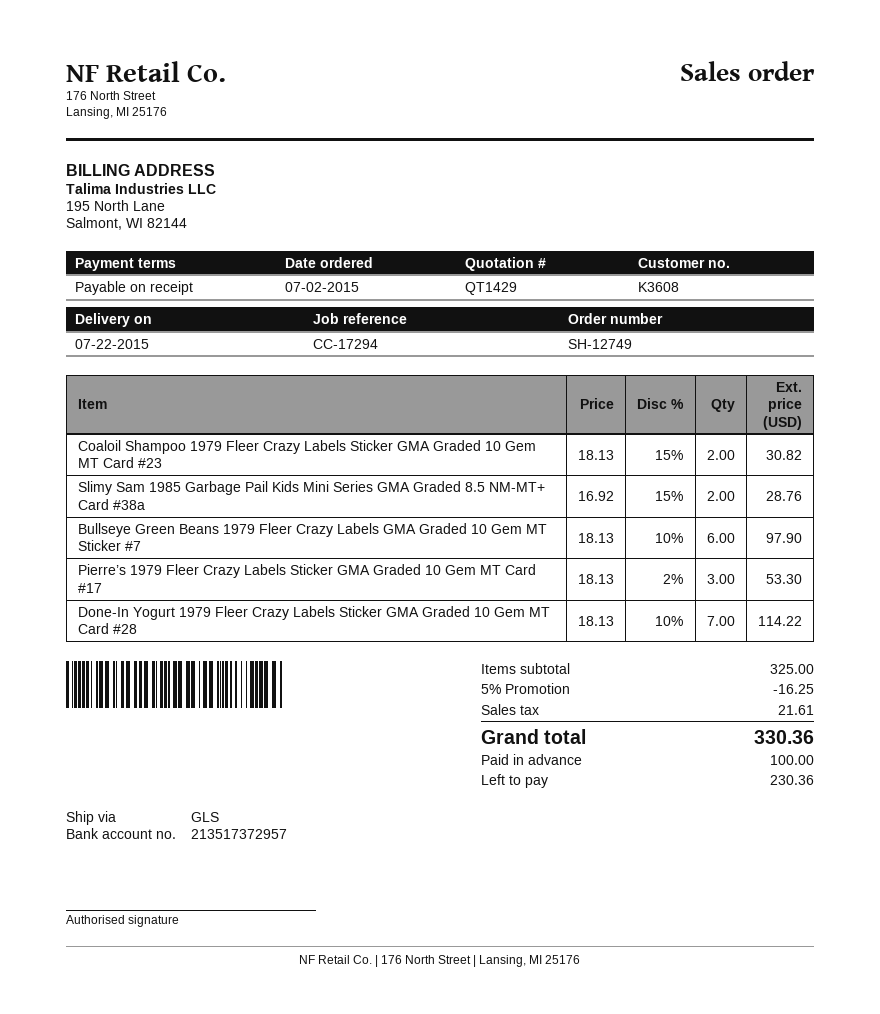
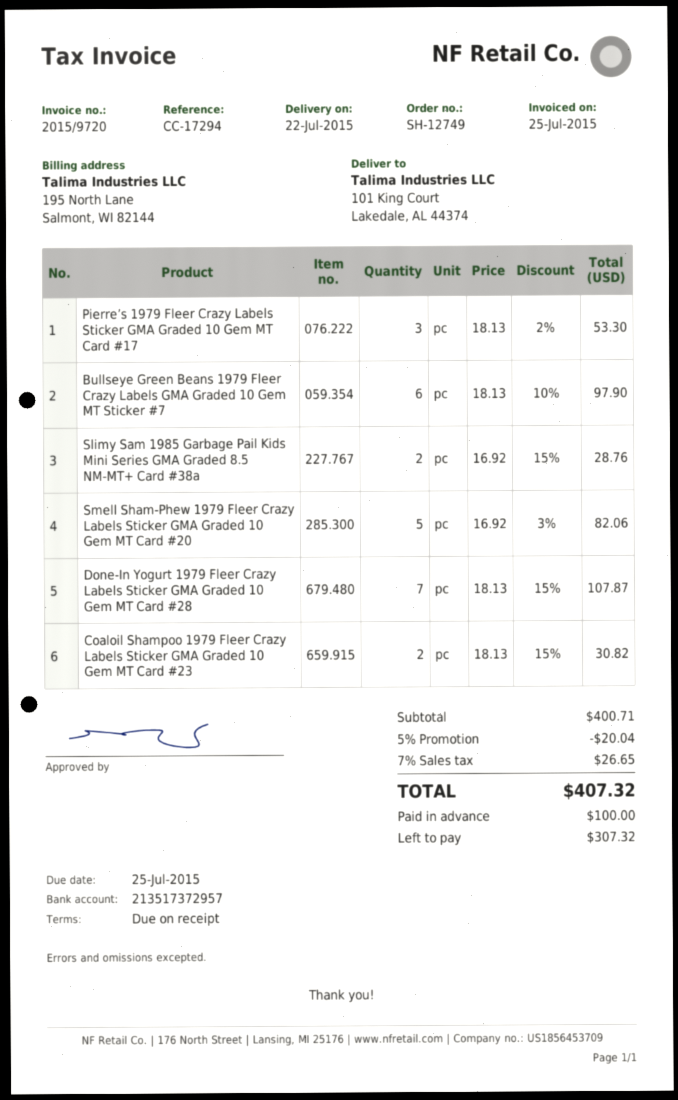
Done-In Yogurt 1979 Fleer Crazy Labels Sticker GMA Graded 10 Gem MT Card #28: 7 x 18.13 - 10% = 114.22 -> 7 x 18.13 - 15% = 107.87
Smell Sham-Phew 1979 Fleer Crazy Labels Sticker GMA Graded 10 Gem MT Card #20: none -> 5 x 16.92 - 3% = 82.06
subtotal: 325.00 -> 400.71
discount: 5% = 16.25 -> 5% = 20.04
tax: 21.61 -> 26.65
total: 330.36 -> 407.32
balance: 230.36 -> 307.32

